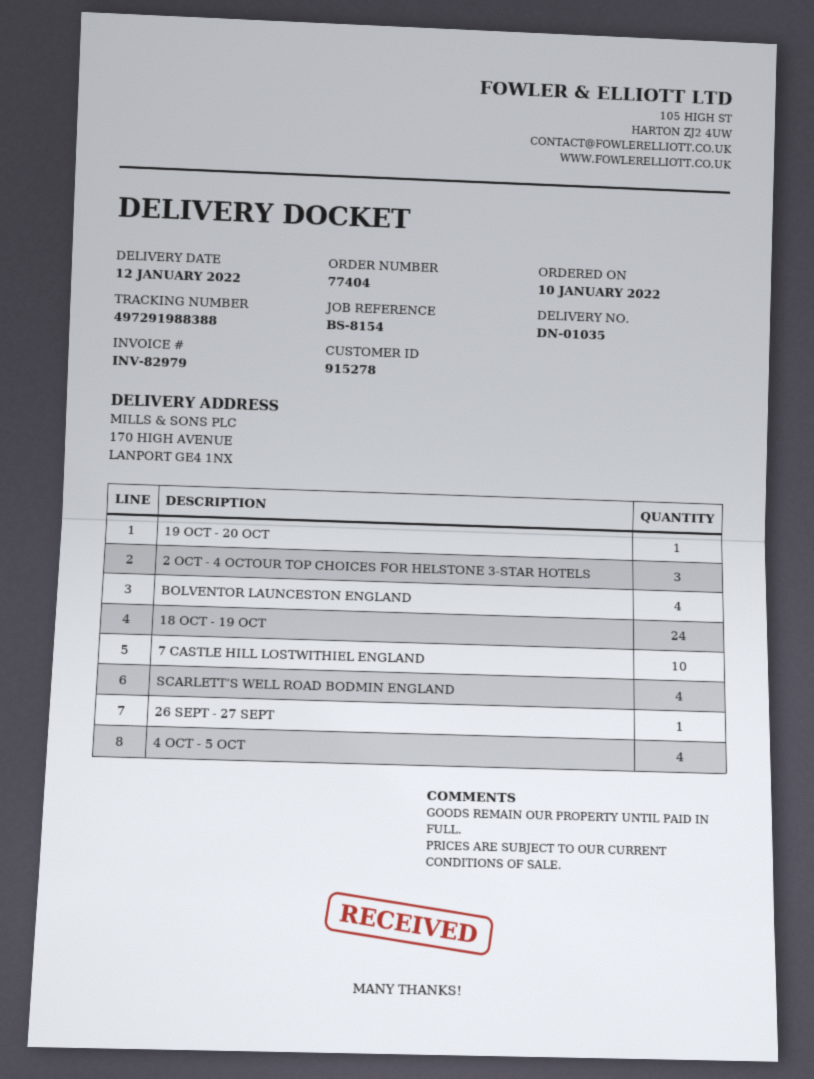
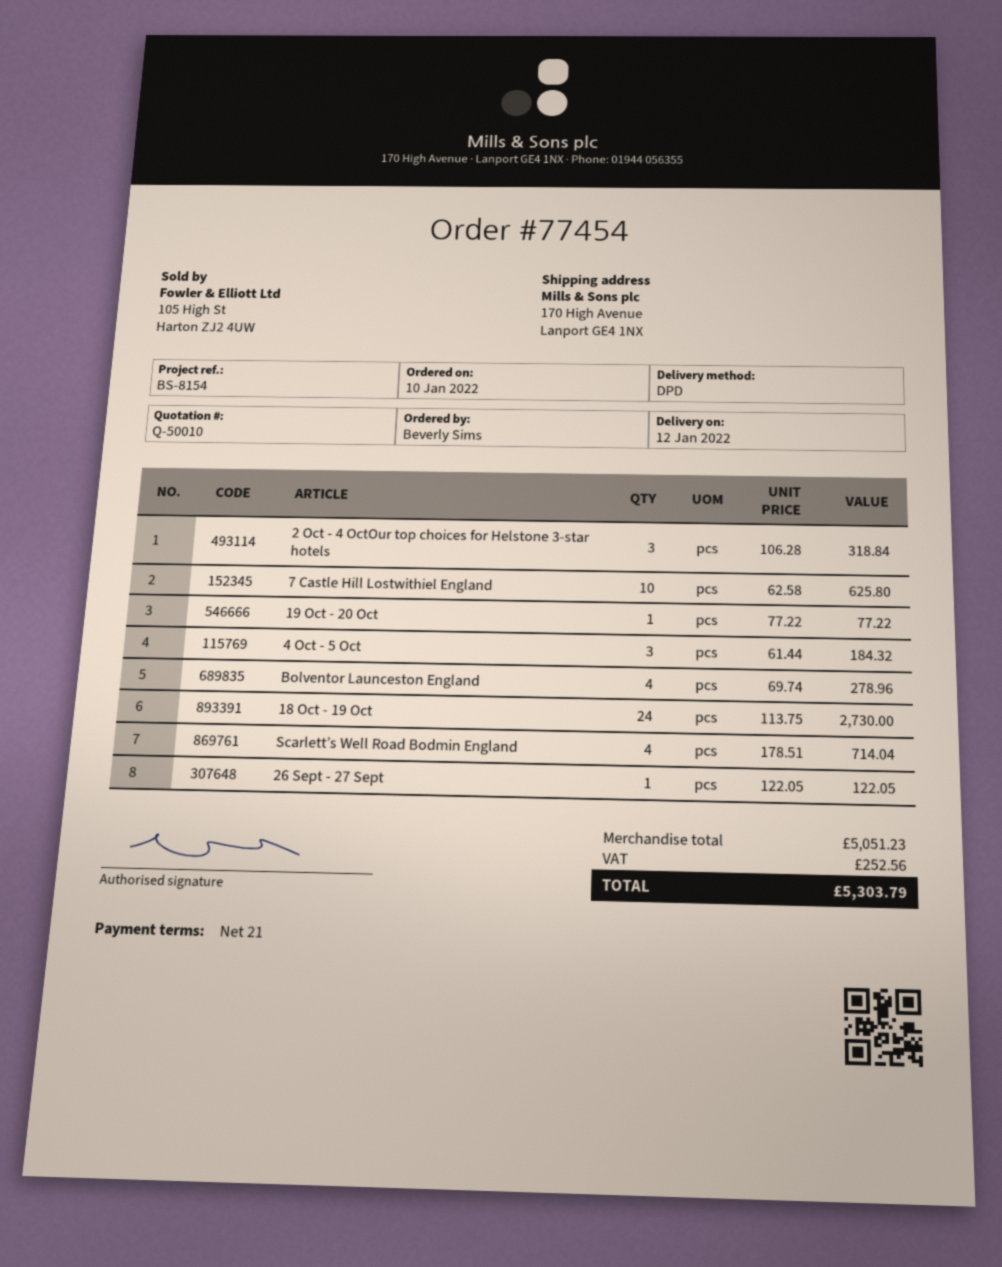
order number: 77404 -> 77454
4 OCT - 5 OCT: 4 -> 3

